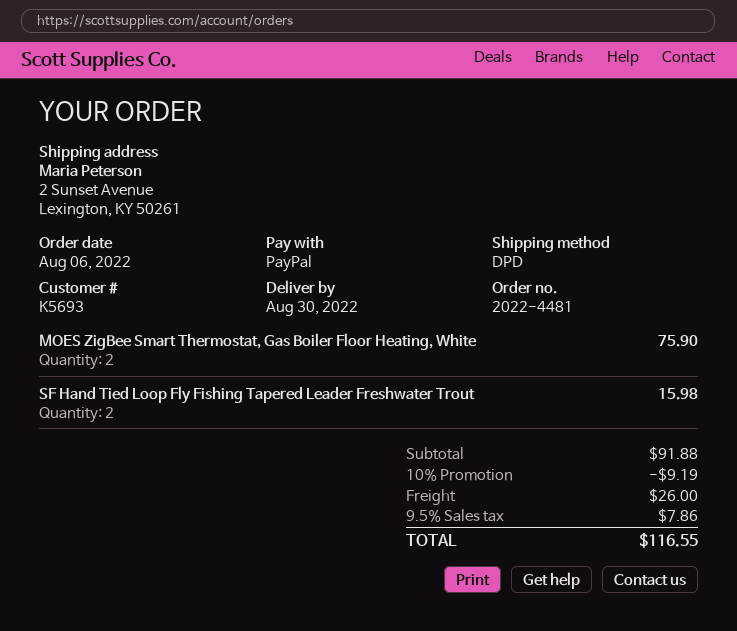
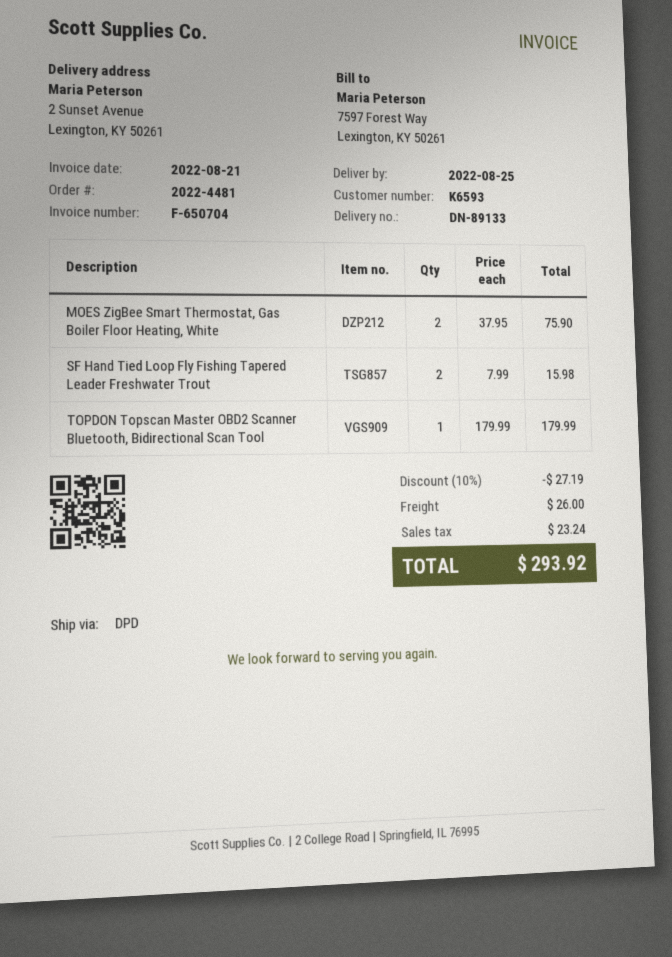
delivery date: 2022-08-30 -> 2022-08-25
customer number: K5693 -> K6593
TOPDON Topscan Master OBD2 Scanner Bluetooth, Bidirectional Scan Tool: none -> 1 for 179.99
discount: 10% = 9.19 -> 10% = 27.19
tax: 7.86 -> 23.24
total: 116.55 -> 293.92

